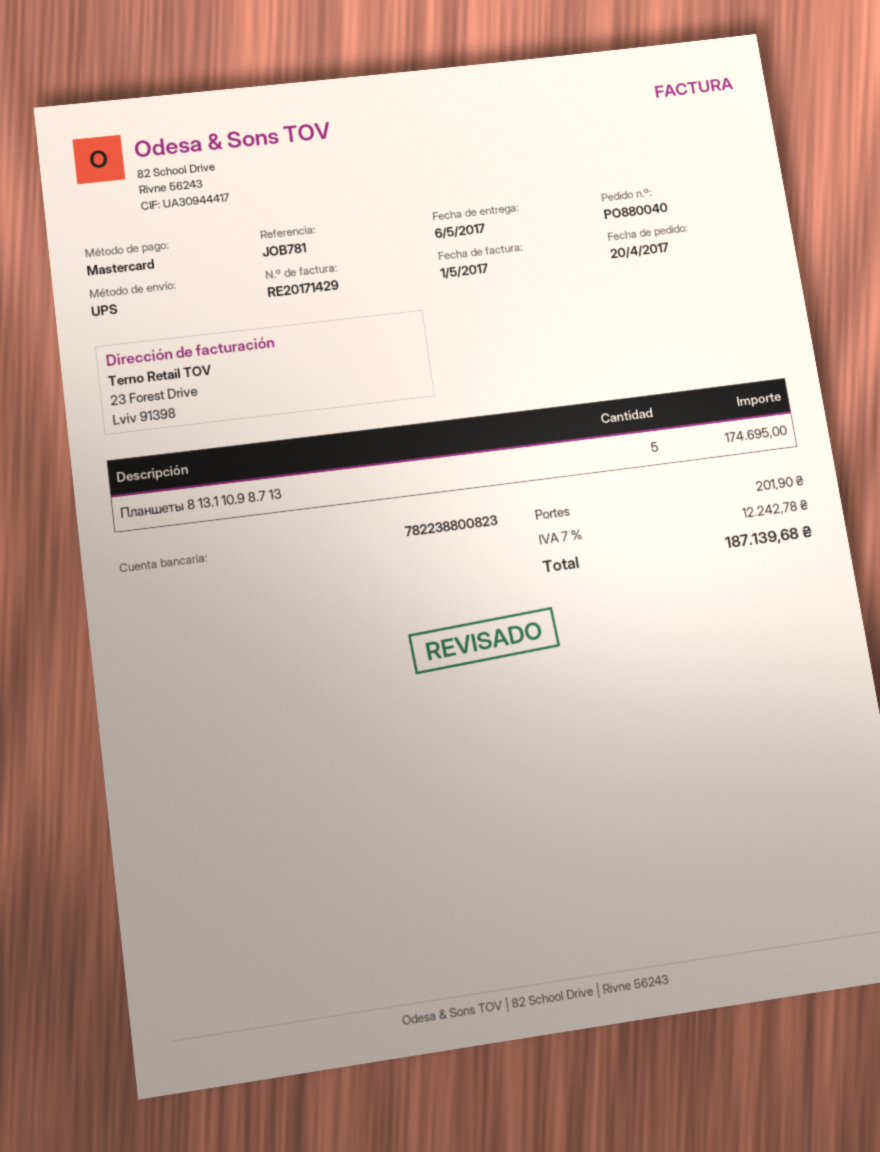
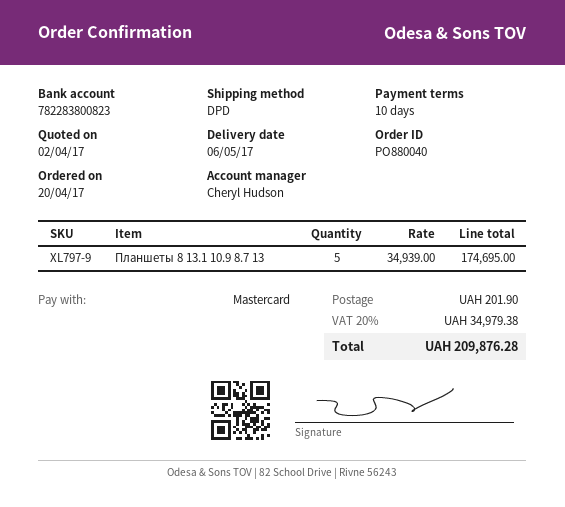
bank account: 782238800823 -> 782283800823
shipping method: UPS -> DPD
tax: 7% = 12242.78 -> 20% = 34979.38
total: 187139.68 -> 209876.28

